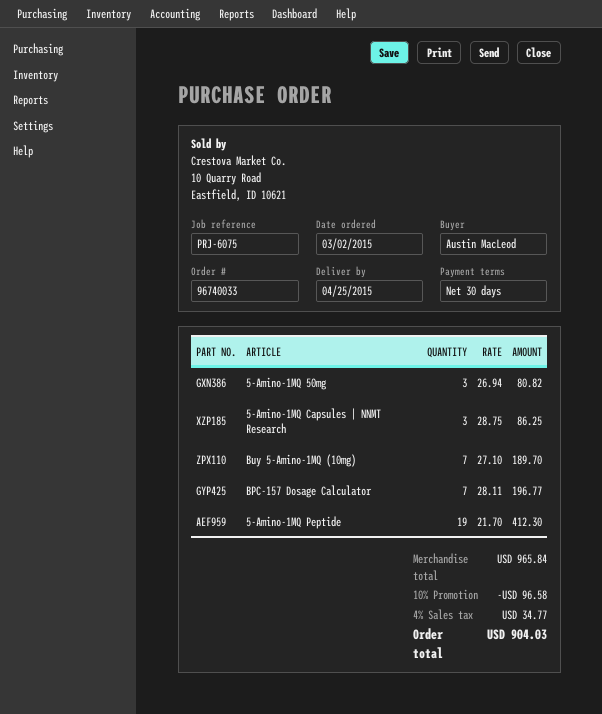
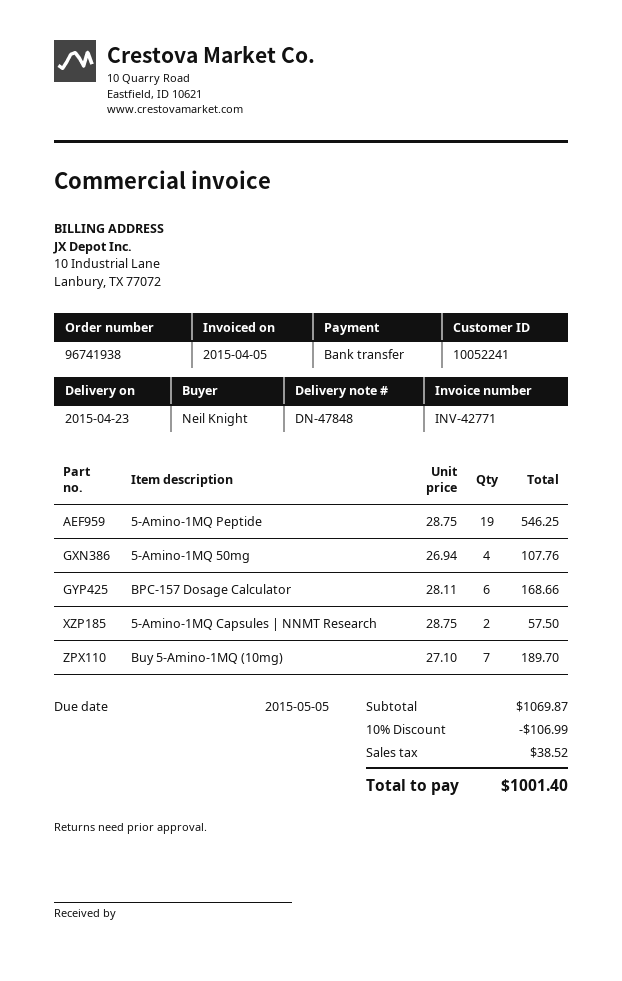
order number: 96740033 -> 96741938
delivery date: 2015-04-25 -> 2015-04-23
ordered by: Austin MacLeod -> Neil Knight
5-Amino-1MQ 50mg: 3 x 26.94 = 80.82 -> 4 x 26.94 = 107.76
5-Amino-1MQ Capsules | NNMT Research: 3 x 28.75 = 86.25 -> 2 x 28.75 = 57.50
BPC-157 Dosage Calculator: 7 x 28.11 = 196.77 -> 6 x 28.11 = 168.66
5-Amino-1MQ Peptide: 19 x 21.70 = 412.30 -> 19 x 28.75 = 546.25
subtotal: 965.84 -> 1069.87
discount: 10% = 96.58 -> 10% = 106.99
tax: 34.77 -> 38.52
total: 904.03 -> 1001.40

